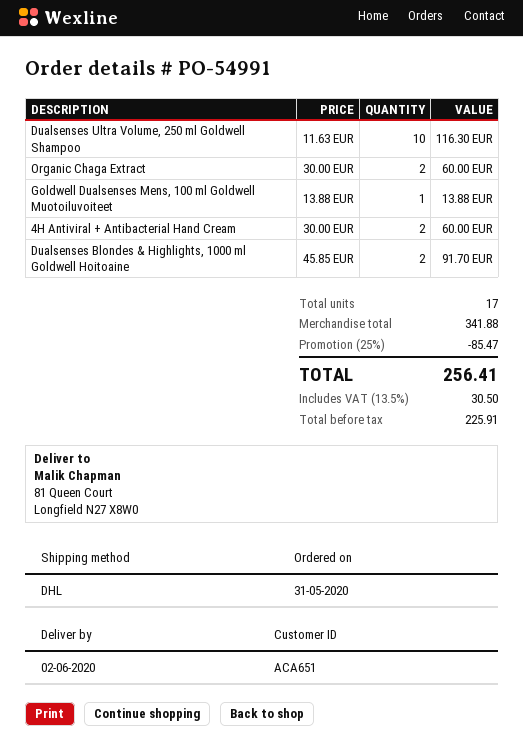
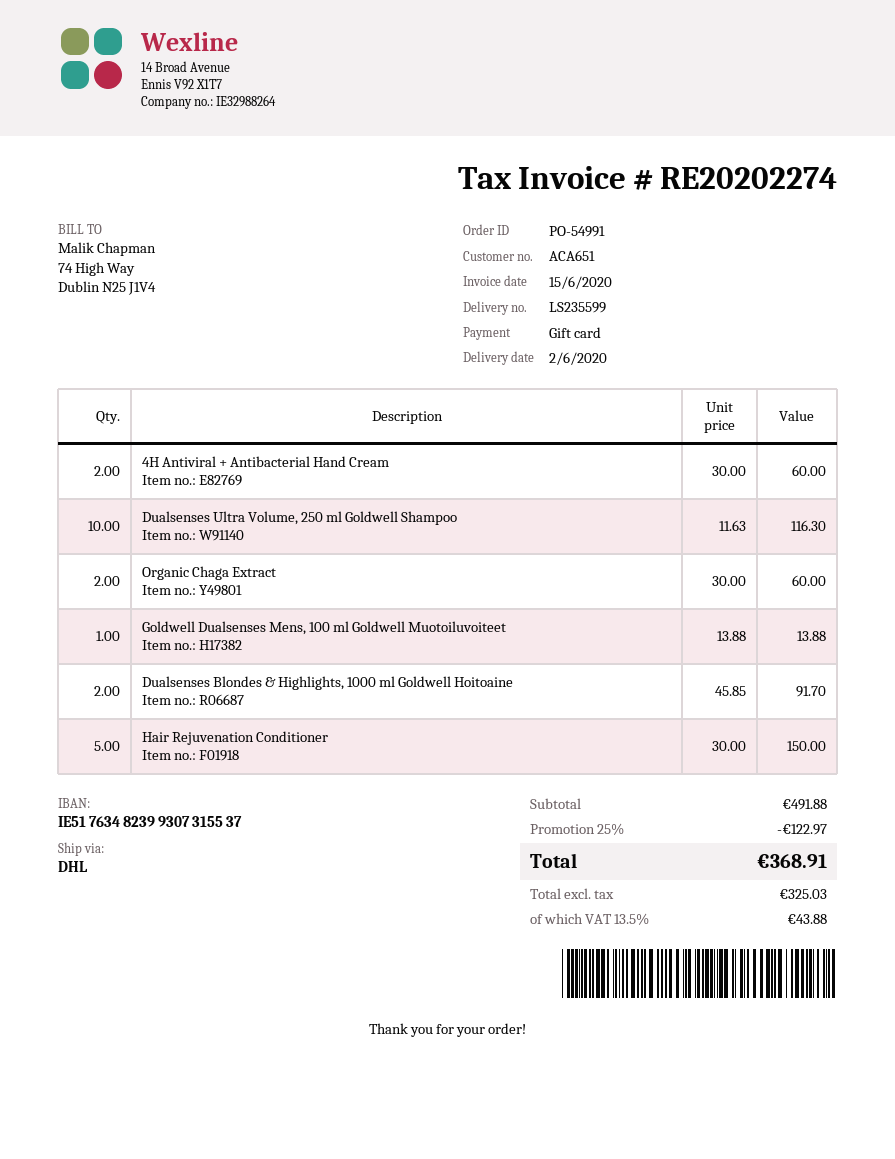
Hair Rejuvenation Conditioner: none -> 5 x 30.00 = 150.00
subtotal: 341.88 -> 491.88
discount: 25% = 85.47 -> 25% = 122.97
net: 225.91 -> 325.03
tax: 13.5% = 30.50 -> 13.5% = 43.88
total: 256.41 -> 368.91

